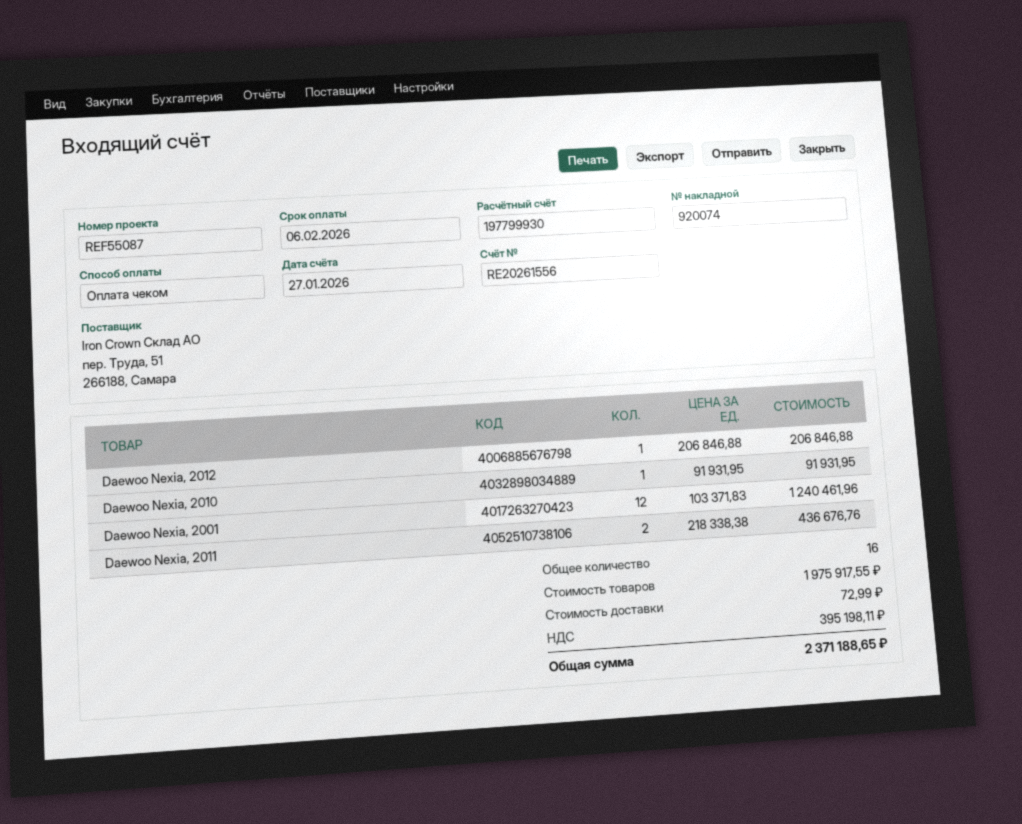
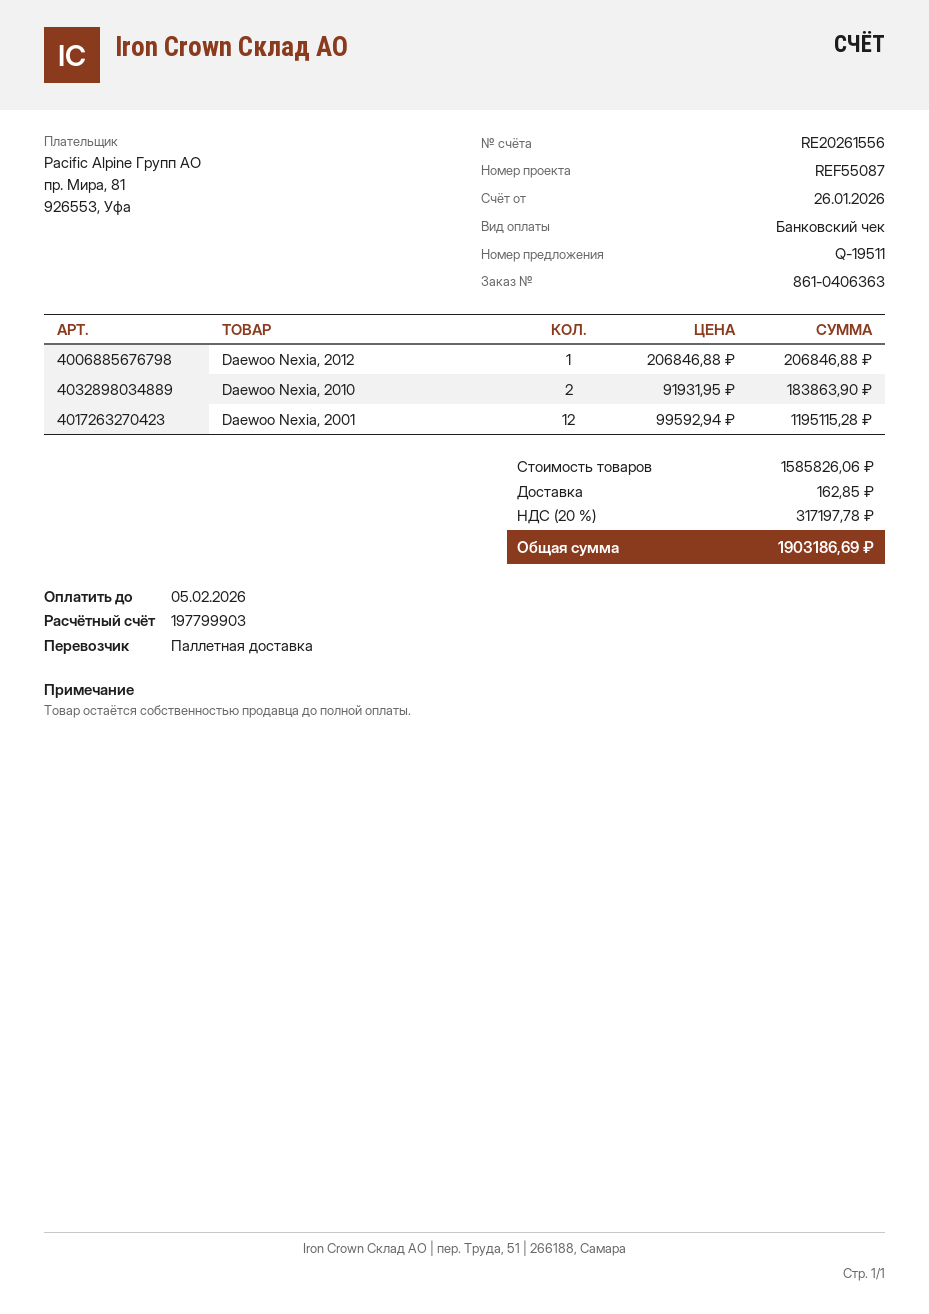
invoice date: 2026-01-27 -> 2026-01-26
due date: 2026-02-06 -> 2026-02-05
bank account: 197799930 -> 197799903
Daewoo Nexia, 2010: 1 x 91931.95 = 91931.95 -> 2 x 91931.95 = 183863.90
Daewoo Nexia, 2001: 12 x 103371.83 = 1240461.96 -> 12 x 99592.94 = 1195115.28
Daewoo Nexia, 2011: 2 x 218338.38 = 436676.76 -> none
subtotal: 1975917.55 -> 1585826.06
shipping: 72.99 -> 162.85
tax: 395198.11 -> 317197.78
total: 2371188.65 -> 1903186.69

